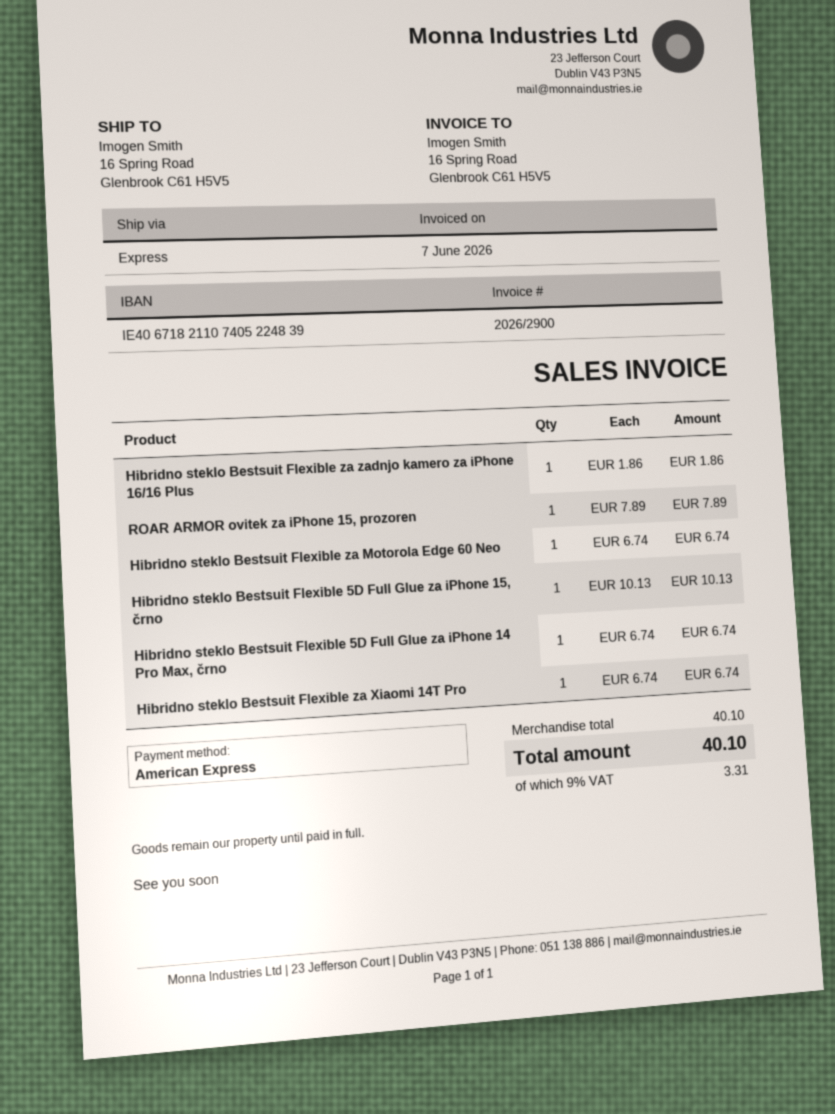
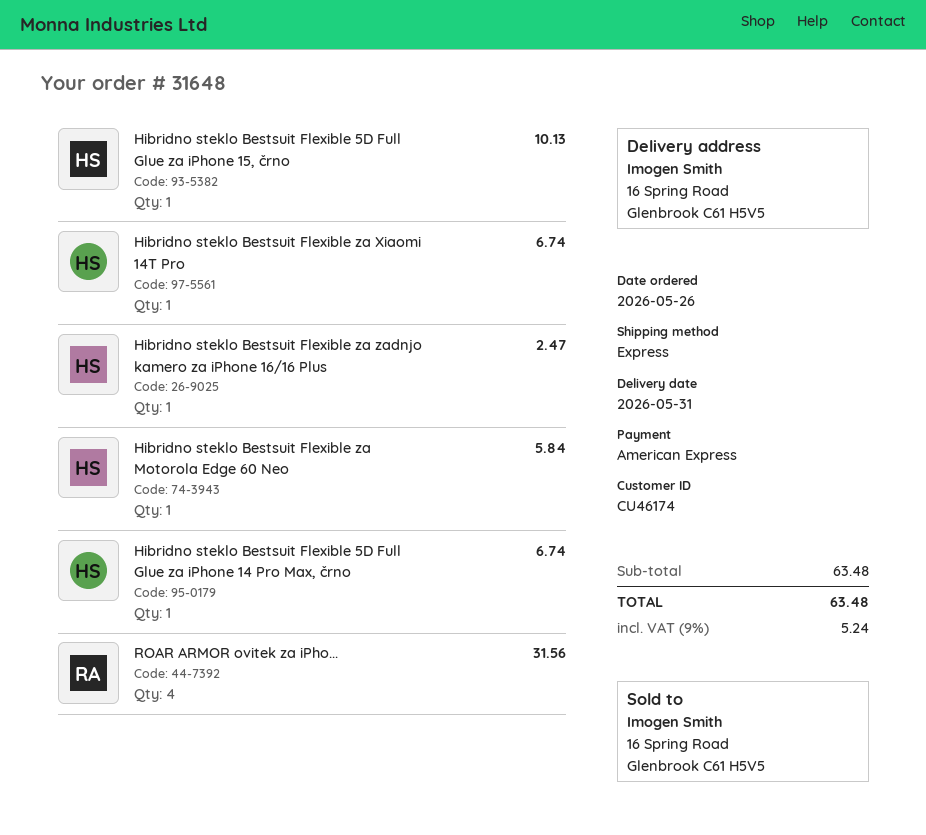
Hibridno steklo Bestsuit Flexible za zadnjo kamero za iPhone 16/16 Plus: 1 for 1.86 -> 1 for 2.47
ROAR ARMOR ovitek za iPhone 15, prozoren: 1 for 7.89 -> 4 for 31.56
Hibridno steklo Bestsuit Flexible za Motorola Edge 60 Neo: 1 for 6.74 -> 1 for 5.84
subtotal: 40.10 -> 63.48
tax: 9% = 3.31 -> 9% = 5.24
total: 40.10 -> 63.48

